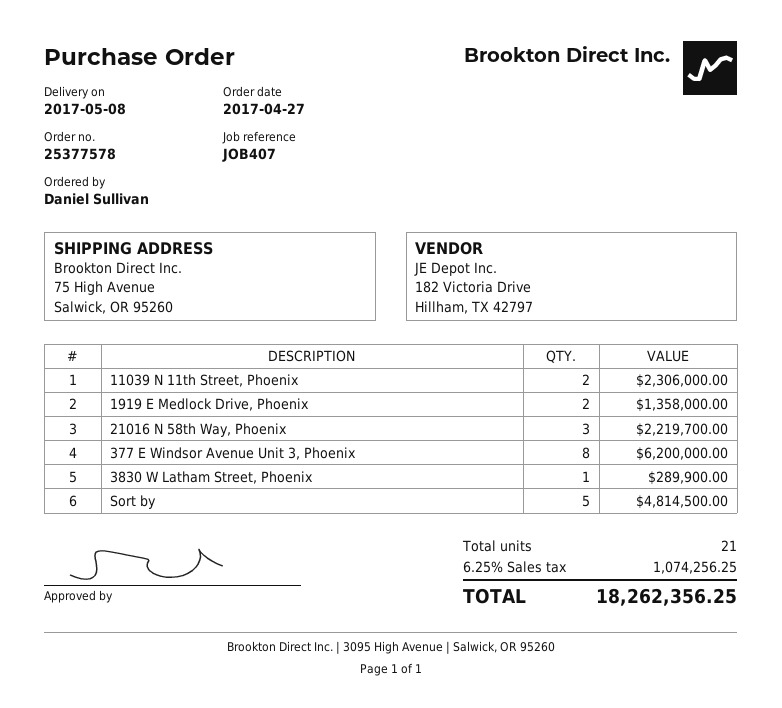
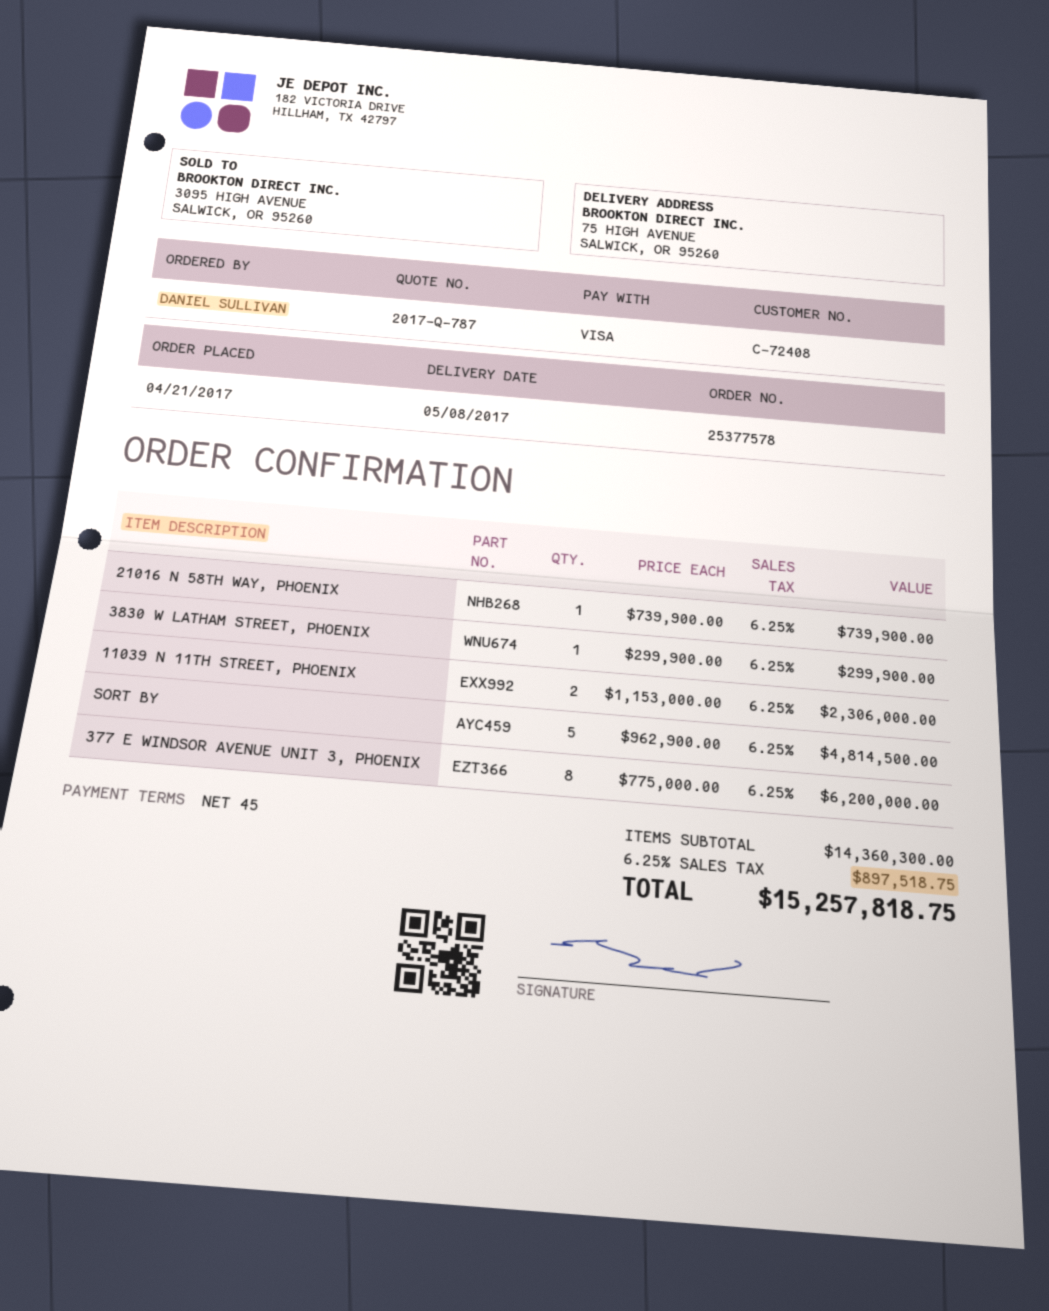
order date: 2017-04-27 -> 2017-04-21
1919 E Medlock Drive, Phoenix: 2 for 1358000.00 -> none
21016 N 58th Way, Phoenix: 3 for 2219700.00 -> 1 for 739900.00
3830 W Latham Street, Phoenix: 1 for 289900.00 -> 1 for 299900.00
tax: 6.25% = 1074256.25 -> 6.25% = 897518.75
total: 18262356.25 -> 15257818.75

